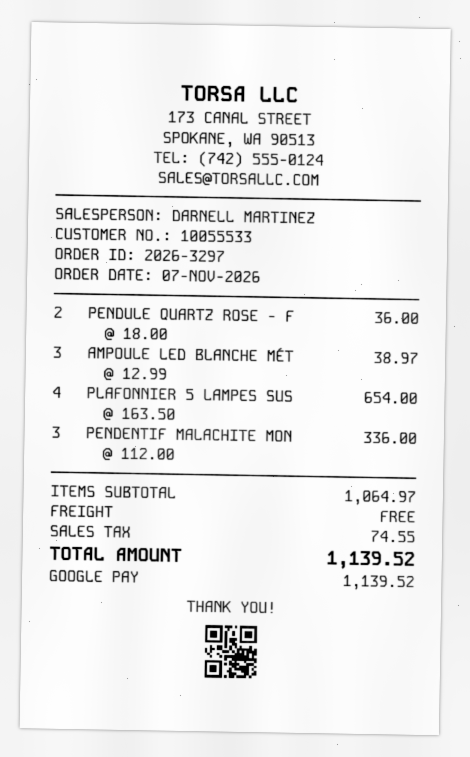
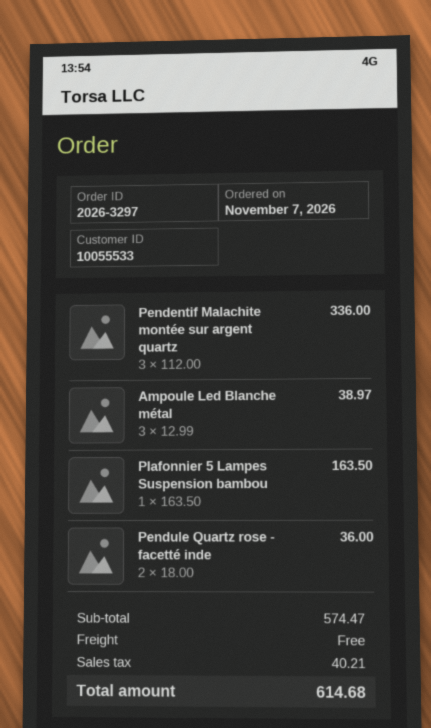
PLAFONNIER 5 LAMPES SUS: 4 x 163.50 = 654.00 -> 1 x 163.50 = 163.50
subtotal: 1064.97 -> 574.47
tax: 74.55 -> 40.21
total: 1139.52 -> 614.68

